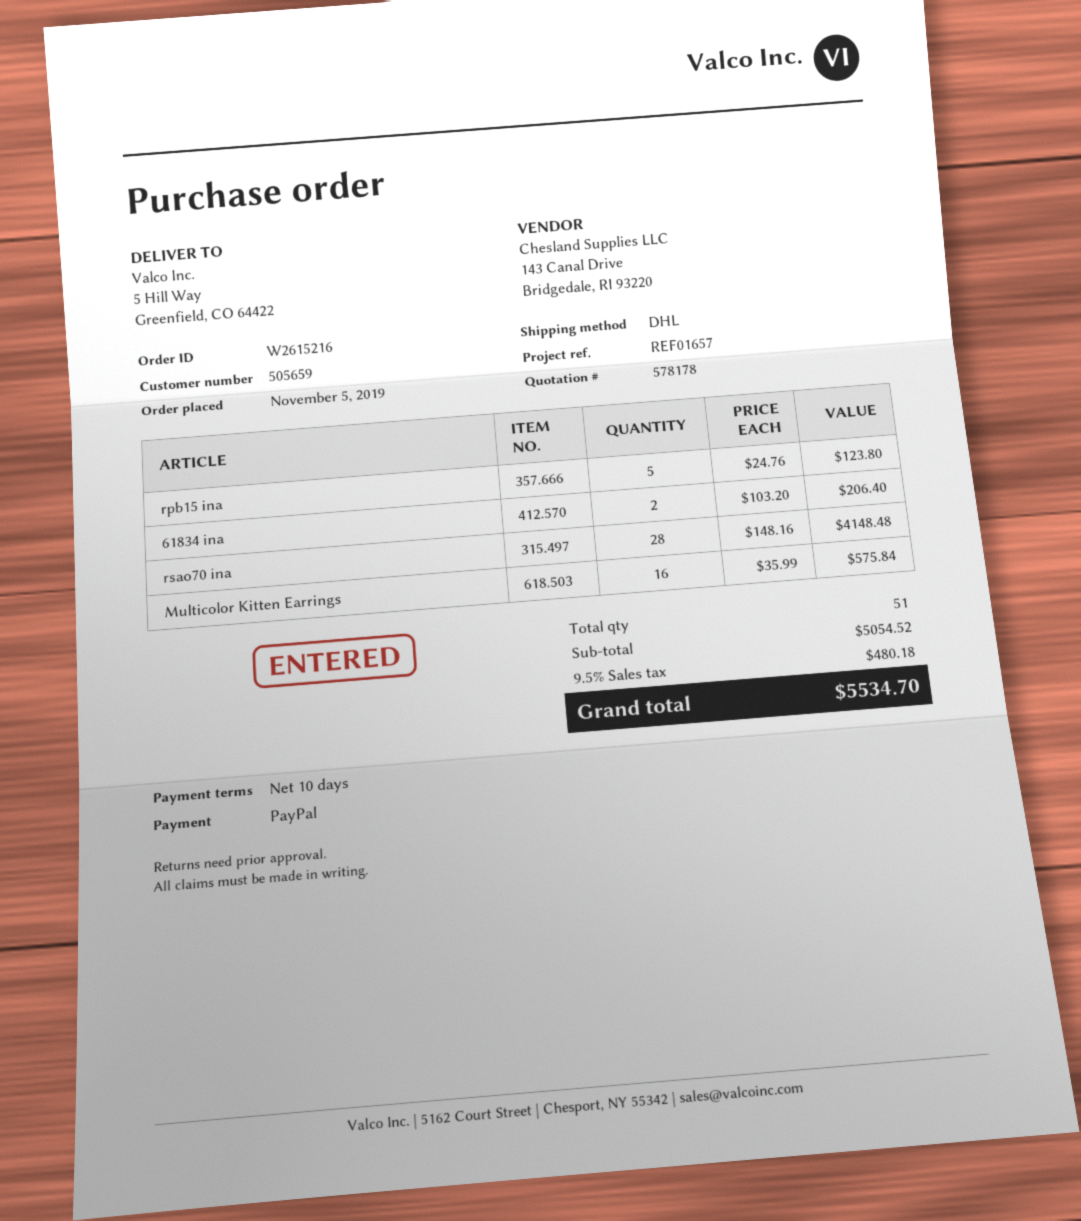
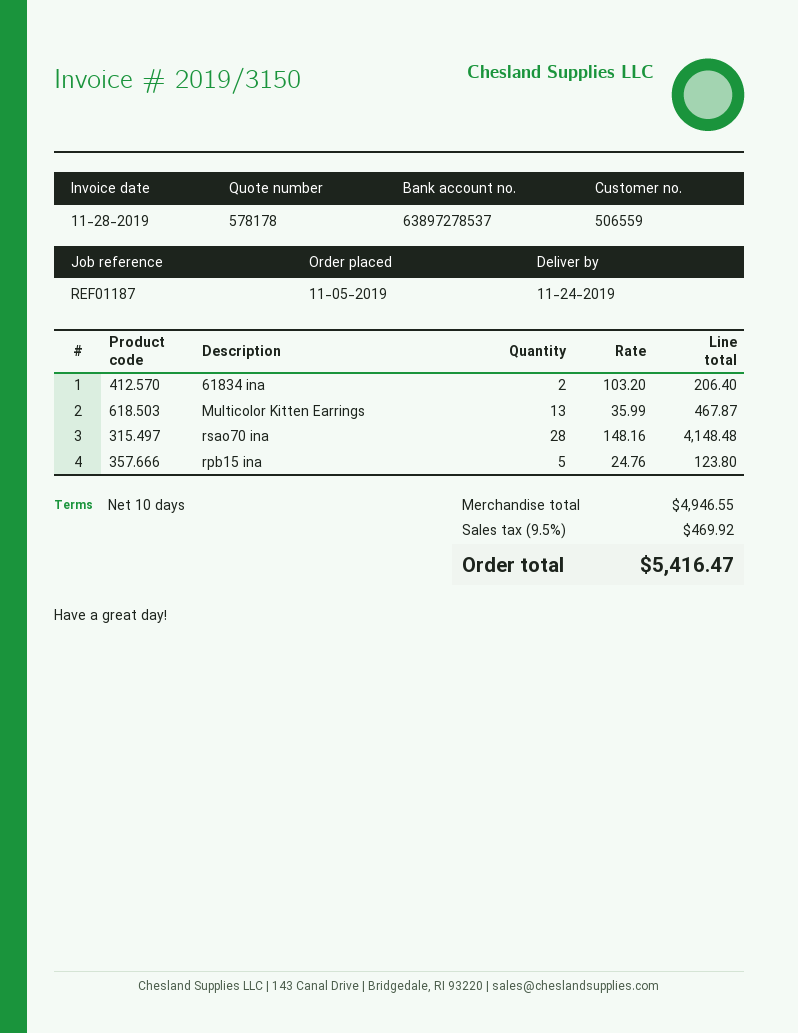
customer number: 505659 -> 506559
reference: REF01657 -> REF01187
Multicolor Kitten Earrings: 16 x 35.99 = 575.84 -> 13 x 35.99 = 467.87
subtotal: 5054.52 -> 4946.55
tax: 9.5% = 480.18 -> 9.5% = 469.92
total: 5534.70 -> 5416.47

